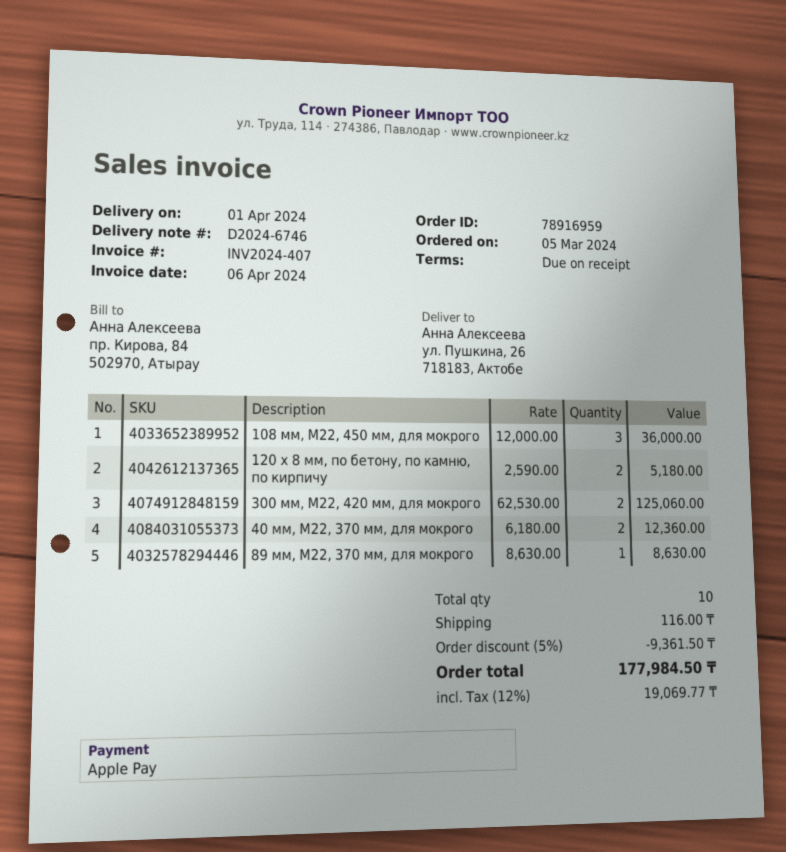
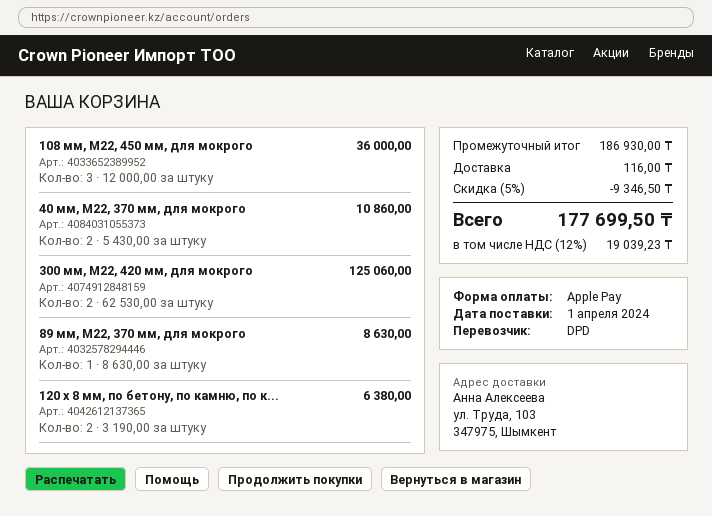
ship to: ул. Пушкина, 26, 718183, Актобе -> ул. Труда, 103, 347975, Шымкент
120 х 8 мм, по бетону, по камню, по кирпичу: 2 x 2590.00 = 5180.00 -> 2 x 3190.00 = 6380.00
40 мм, M22, 370 мм, для мокрого: 2 x 6180.00 = 12360.00 -> 2 x 5430.00 = 10860.00
discount: 5% = 9361.50 -> 5% = 9346.50
tax: 12% = 19069.77 -> 12% = 19039.23
total: 177984.50 -> 177699.50

